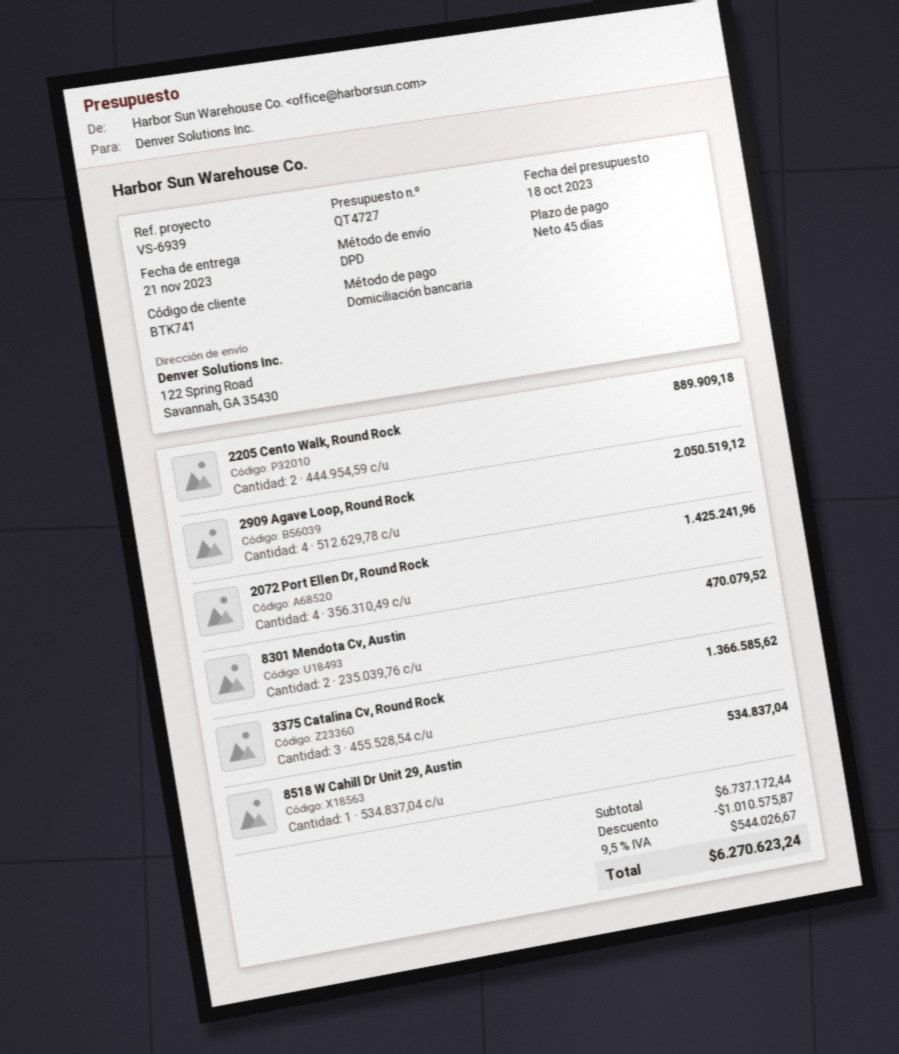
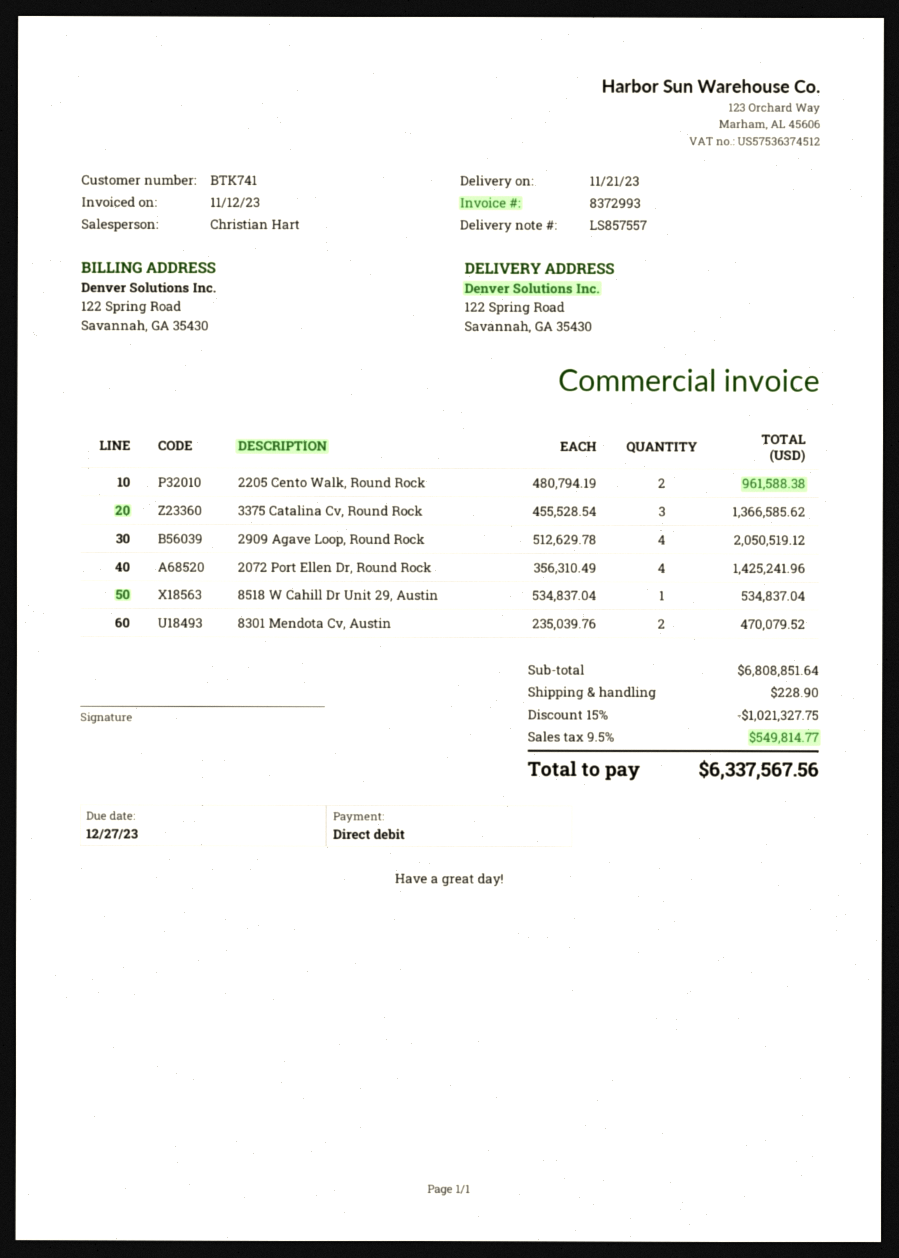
2205 Cento Walk, Round Rock: 2 x 444954.59 = 889909.18 -> 2 x 480794.19 = 961588.38
subtotal: 6737172.44 -> 6808851.64
discount: 1010575.87 -> 1021327.75
shipping: none -> 228.90
tax: 9.5% = 544026.67 -> 9.5% = 549814.77
total: 6270623.24 -> 6337567.56

